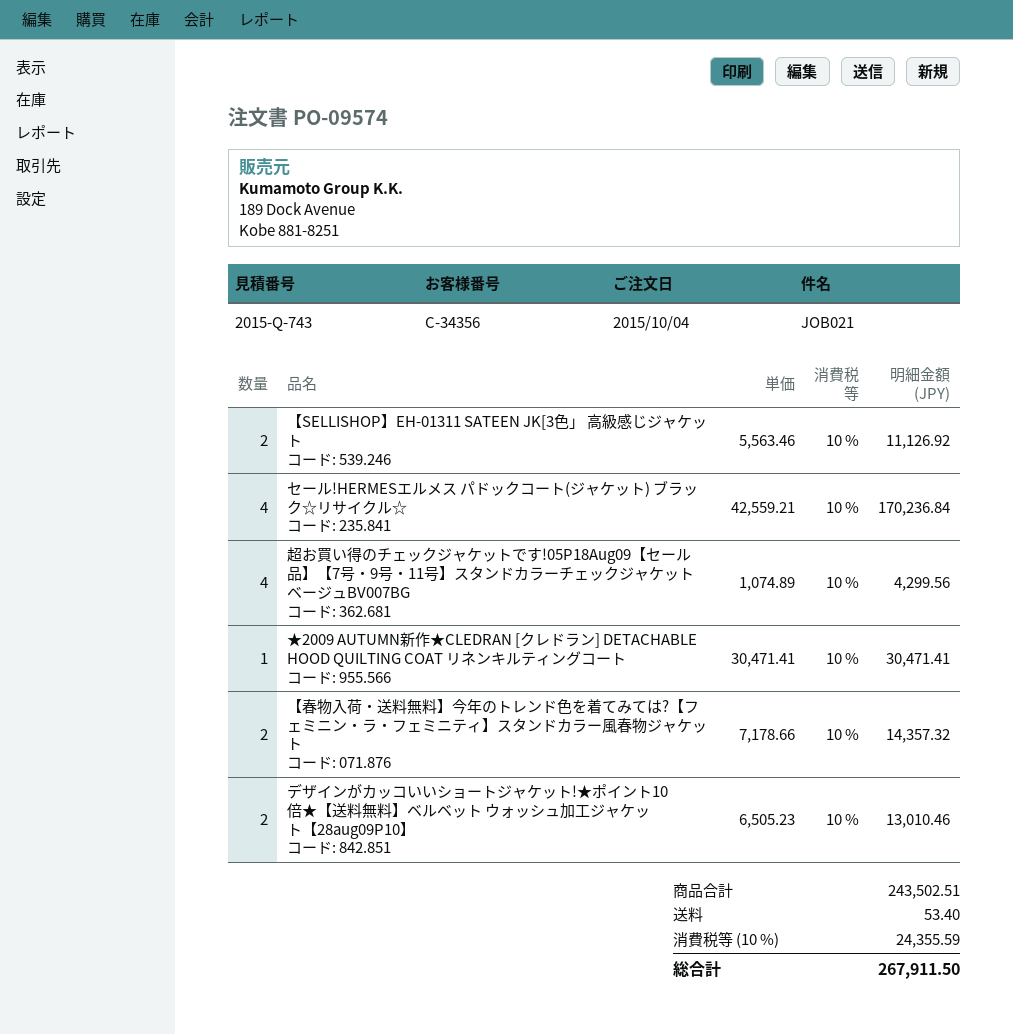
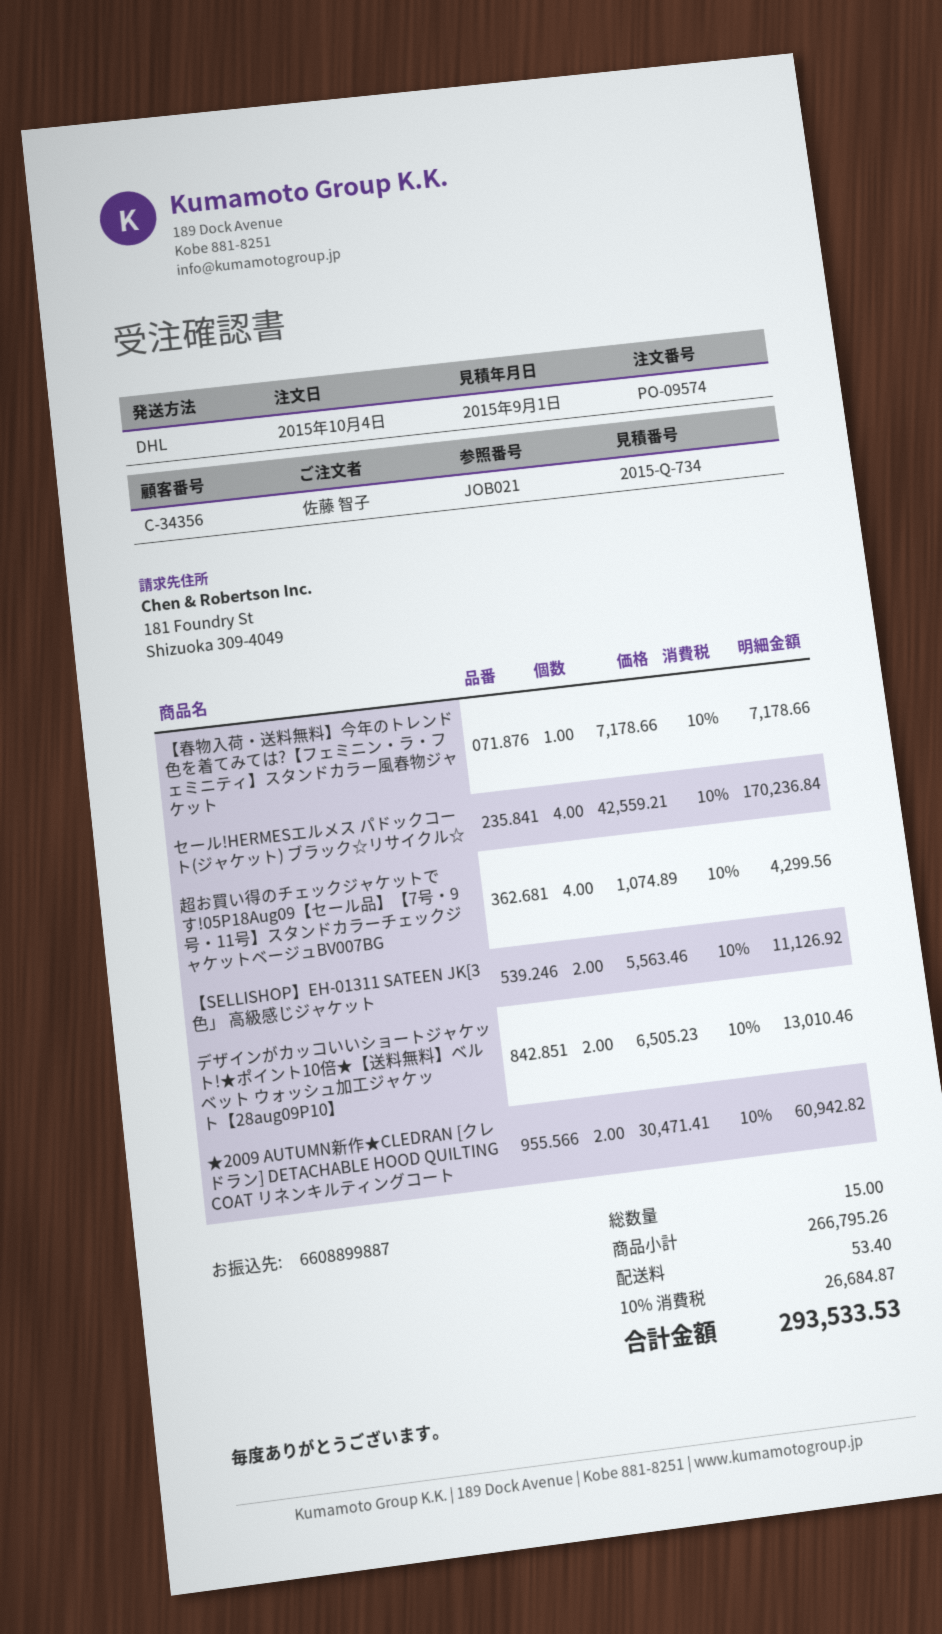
quote number: 2015-Q-743 -> 2015-Q-734
★2009 AUTUMN新作★CLEDRAN [クレドラン] DETACHABLE HOOD QUILTING COAT リネンキルティングコート: 1 x 30471.41 = 30471.41 -> 2 x 30471.41 = 60942.82
【春物入荷・送料無料】今年のトレンド色を着てみては?【フェミニン・ラ・フェミニティ】スタンドカラー風春物ジャケット: 2 x 7178.66 = 14357.32 -> 1 x 7178.66 = 7178.66
subtotal: 243502.51 -> 266795.26
tax: 10% = 24355.59 -> 10% = 26684.87
total: 267911.50 -> 293533.53

